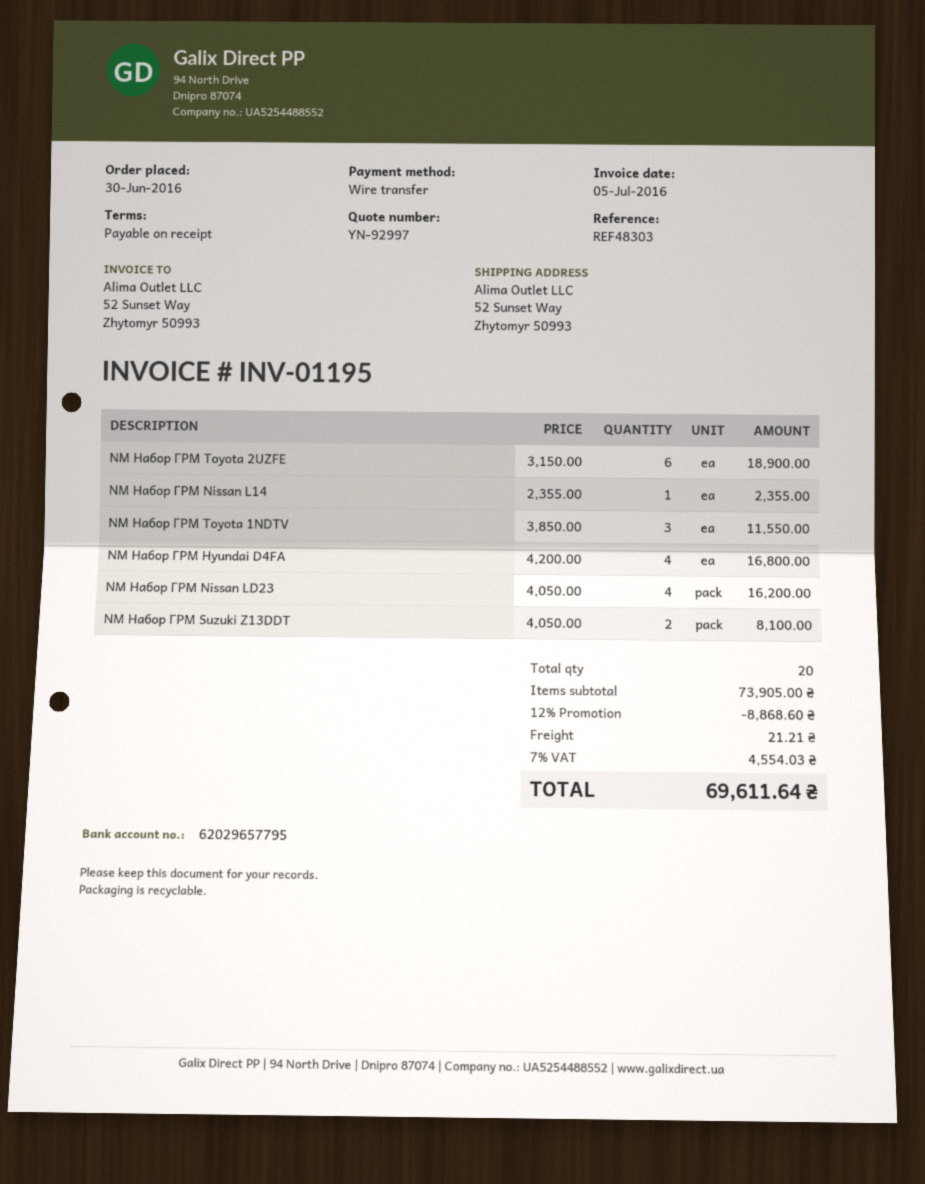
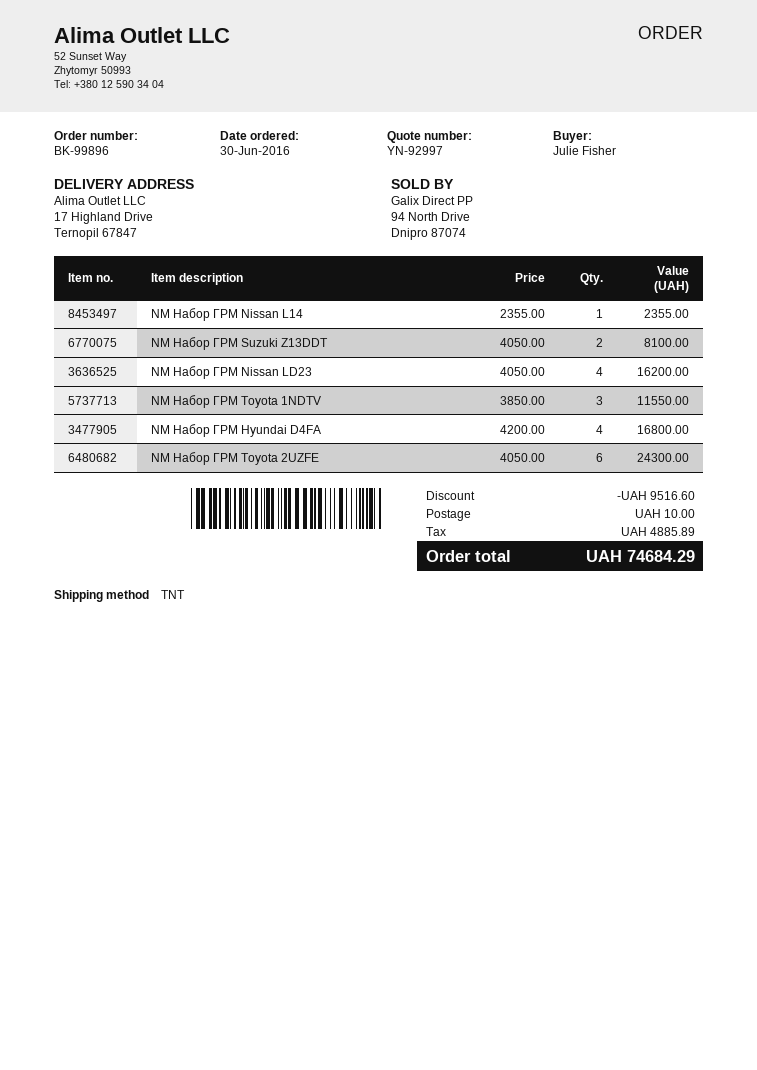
ship to: 52 Sunset Way, Zhytomyr 50993 -> 17 Highland Drive, Ternopil 67847
NM Набор ГРМ Toyota 2UZFE: 6 x 3150.00 = 18900.00 -> 6 x 4050.00 = 24300.00
discount: 8868.60 -> 9516.60
shipping: 21.21 -> 10.00
tax: 4554.03 -> 4885.89
total: 69611.64 -> 74684.29

